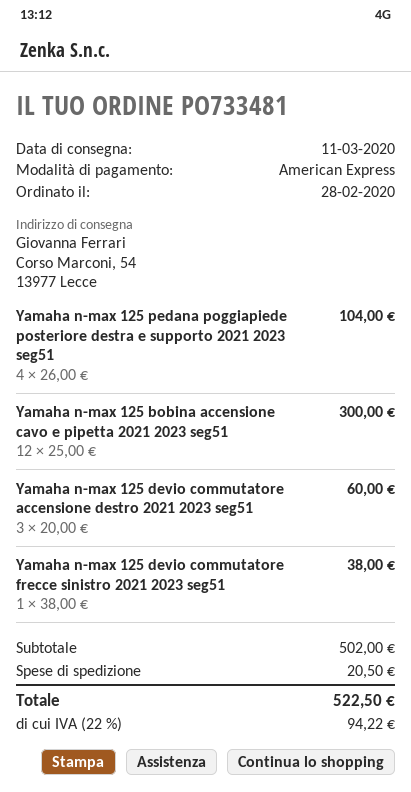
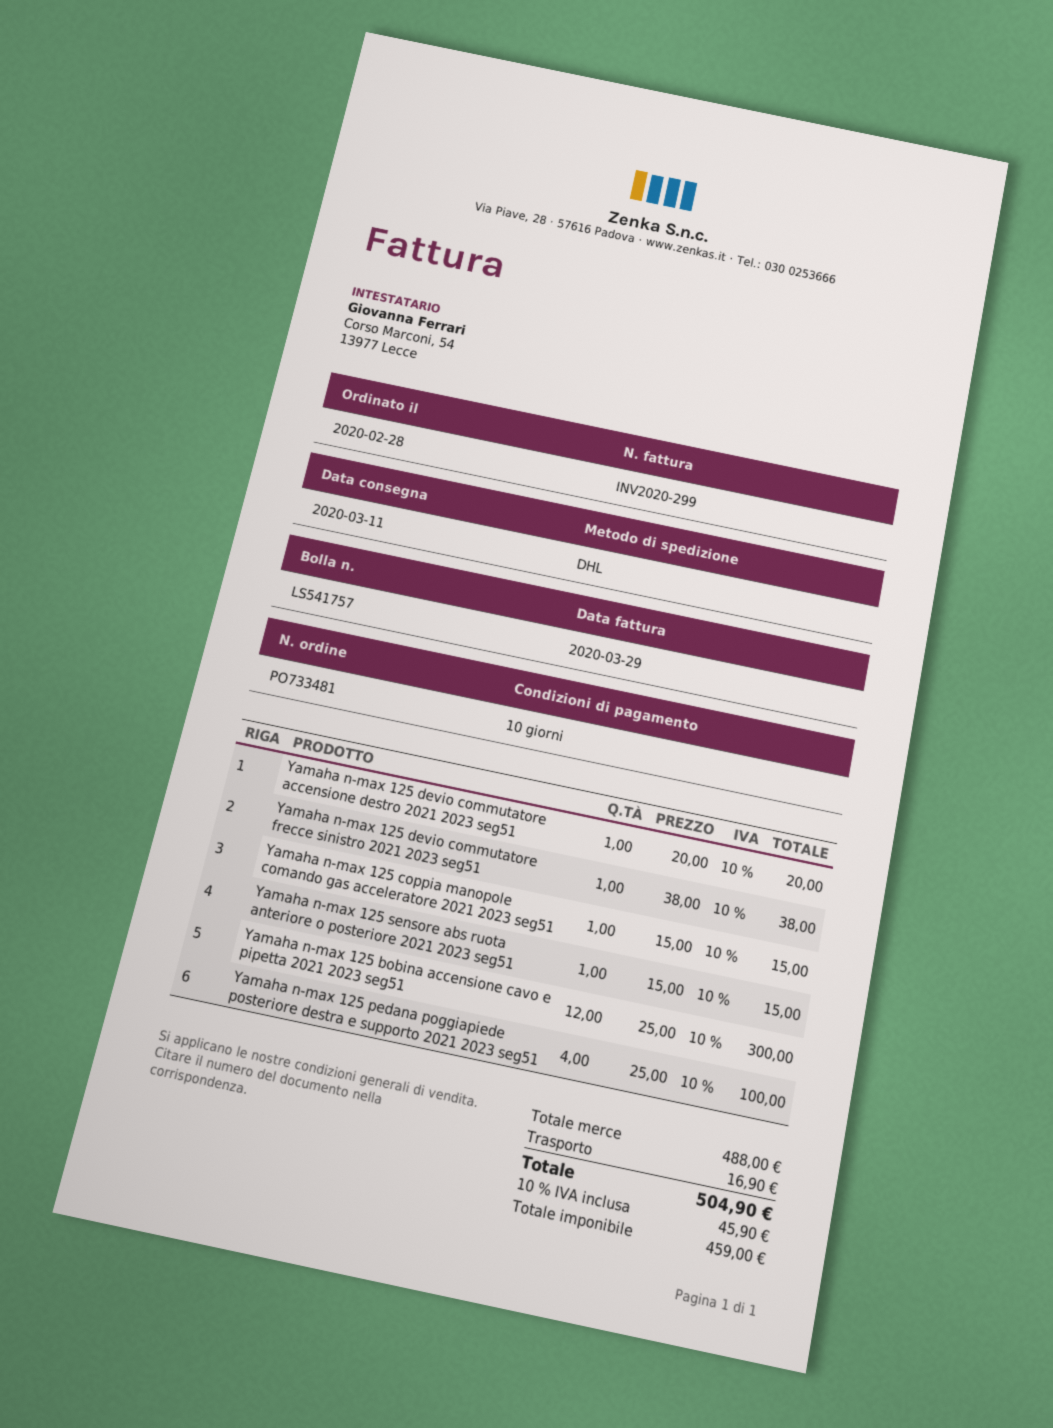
Yamaha n-max 125 pedana poggiapiede posteriore destra e supporto 2021 2023 seg51: 4 x 26.00 = 104.00 -> 4 x 25.00 = 100.00
Yamaha n-max 125 devio commutatore accensione destro 2021 2023 seg51: 3 x 20.00 = 60.00 -> 1 x 20.00 = 20.00
Yamaha n-max 125 coppia manopole comando gas acceleratore 2021 2023 seg51: none -> 1 x 15.00 = 15.00
Yamaha n-max 125 sensore abs ruota anteriore o posteriore 2021 2023 seg51: none -> 1 x 15.00 = 15.00
subtotal: 502.00 -> 488.00
shipping: 20.50 -> 16.90
tax: 22% = 94.22 -> 10% = 45.90
total: 522.50 -> 504.90

